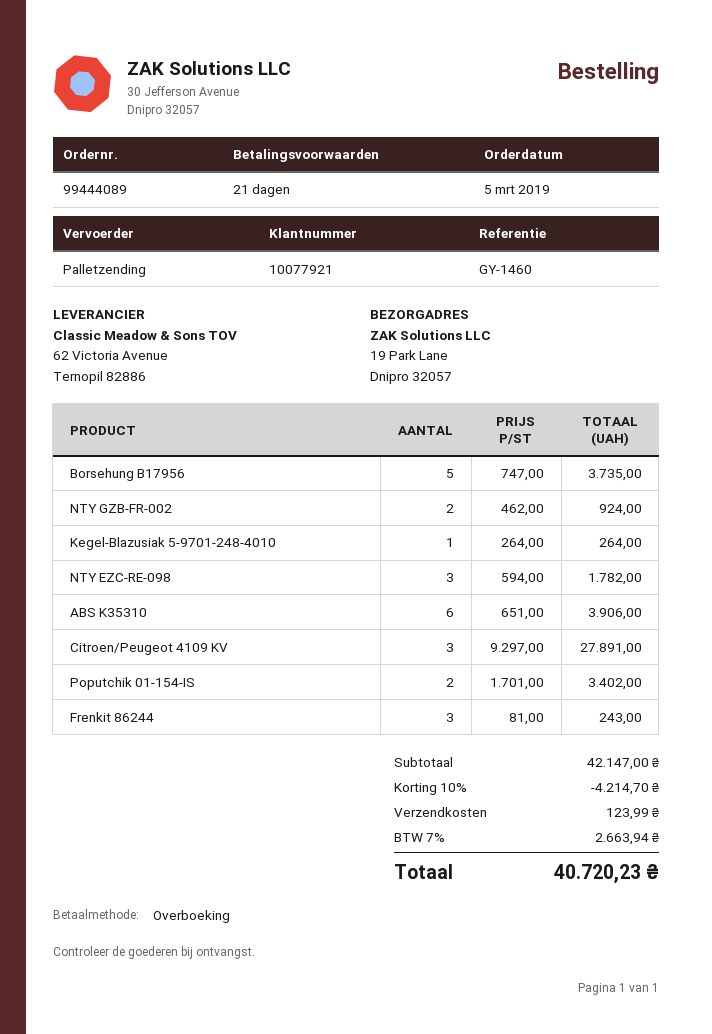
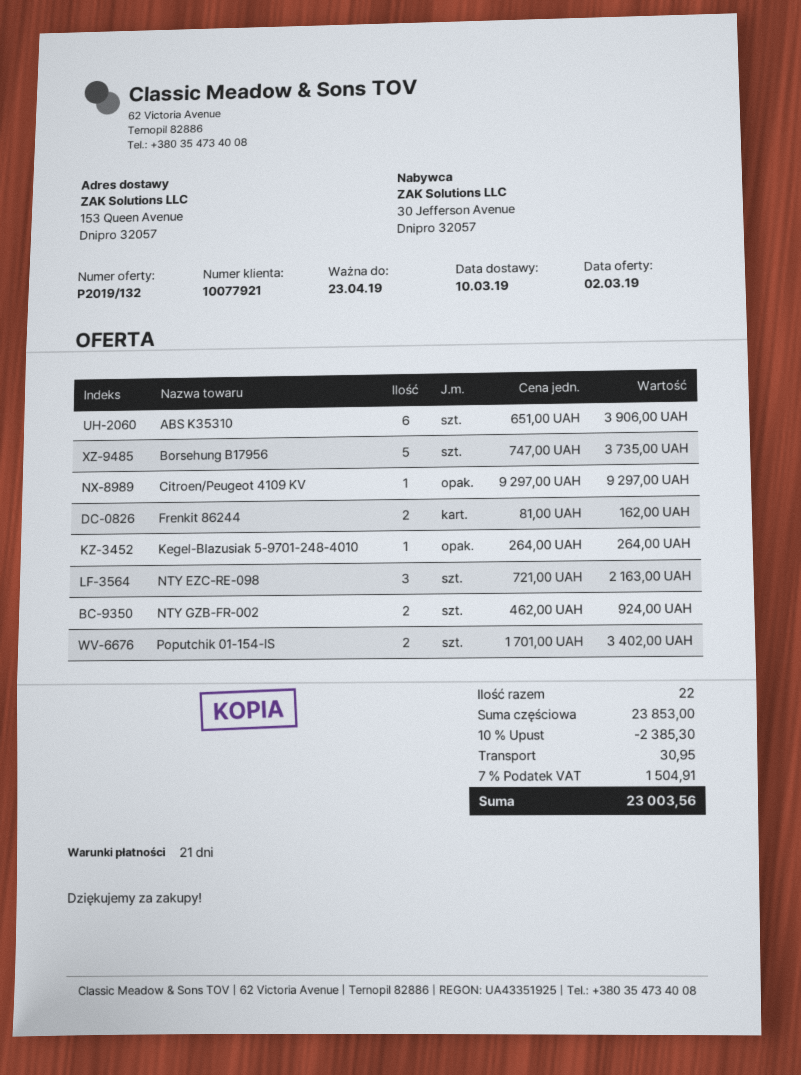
ship to: 19 Park Lane, Dnipro 32057 -> 153 Queen Avenue, Dnipro 32057
NTY EZC-RE-098: 3 x 594.00 = 1782.00 -> 3 x 721.00 = 2163.00
Citroen/Peugeot 4109 KV: 3 x 9297.00 = 27891.00 -> 1 x 9297.00 = 9297.00
Frenkit 86244: 3 x 81.00 = 243.00 -> 2 x 81.00 = 162.00
subtotal: 42147.00 -> 23853.00
discount: 10% = 4214.70 -> 10% = 2385.30
shipping: 123.99 -> 30.95
tax: 7% = 2663.94 -> 7% = 1504.91
total: 40720.23 -> 23003.56

